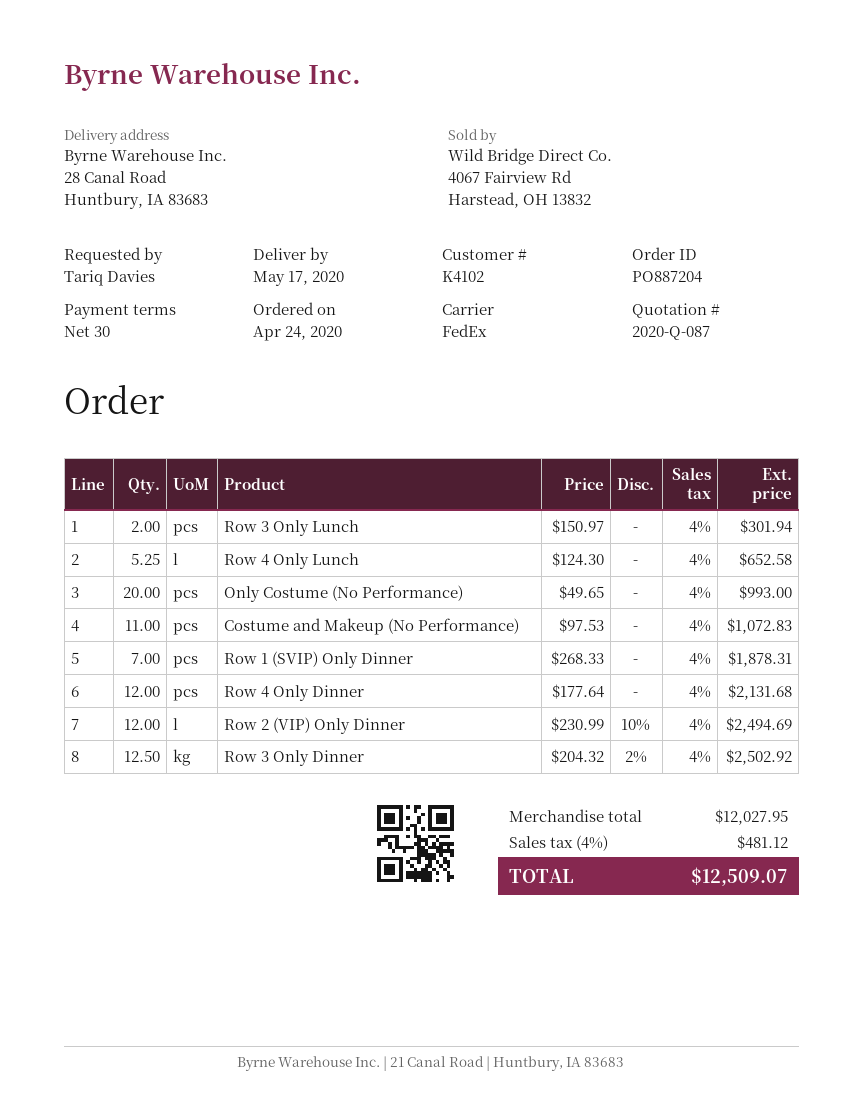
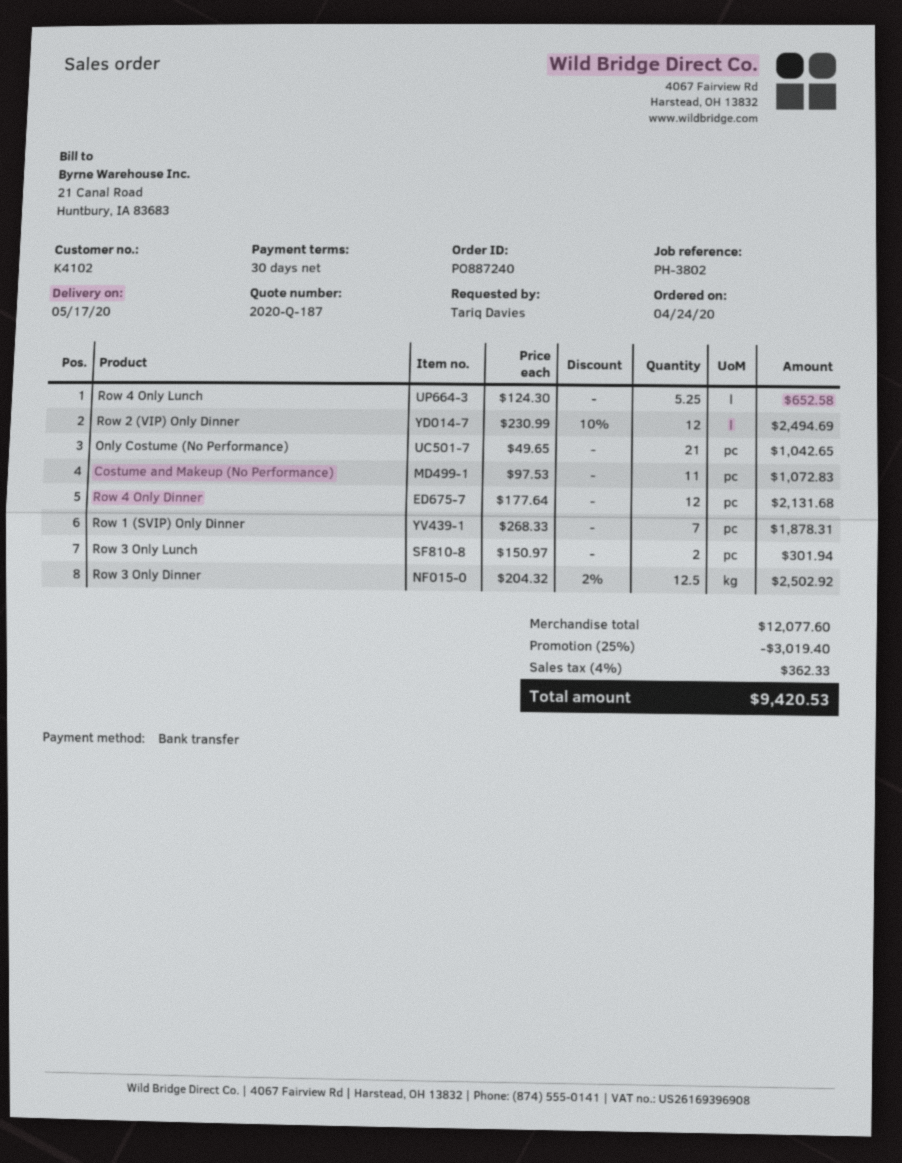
quote number: 2020-Q-087 -> 2020-Q-187
order number: PO887204 -> PO887240
Only Costume (No Performance): 20 x 49.65 = 993.00 -> 21 x 49.65 = 1042.65
subtotal: 12027.95 -> 12077.60
discount: none -> 25% = 3019.40
tax: 4% = 481.12 -> 4% = 362.33
total: 12509.07 -> 9420.53

